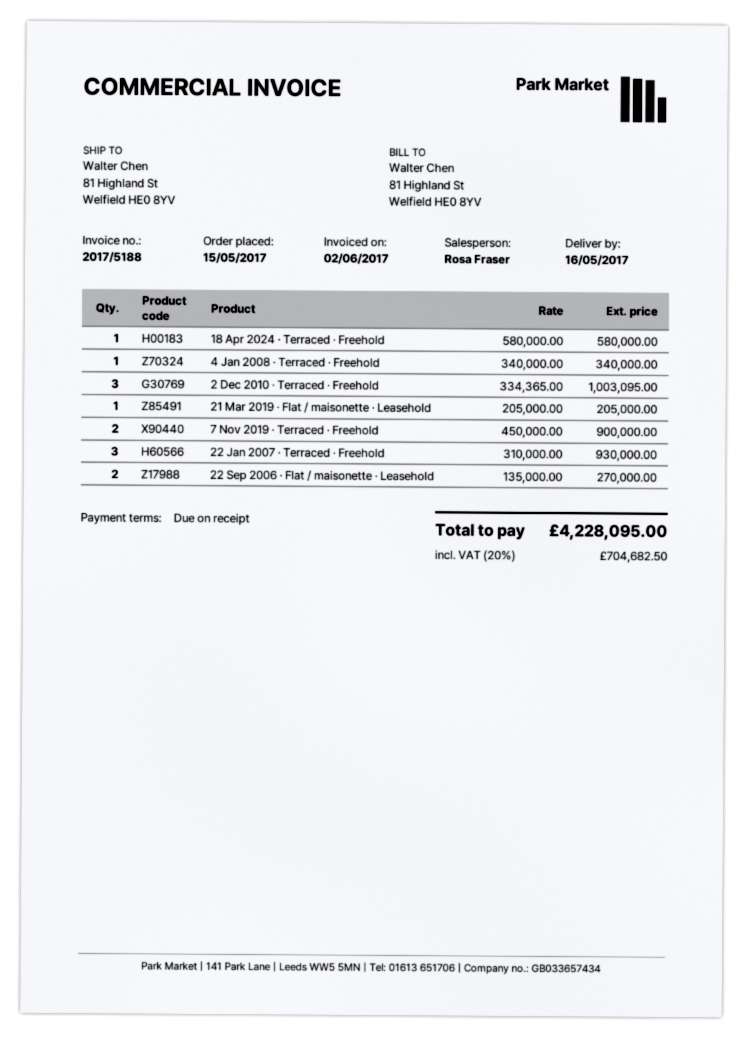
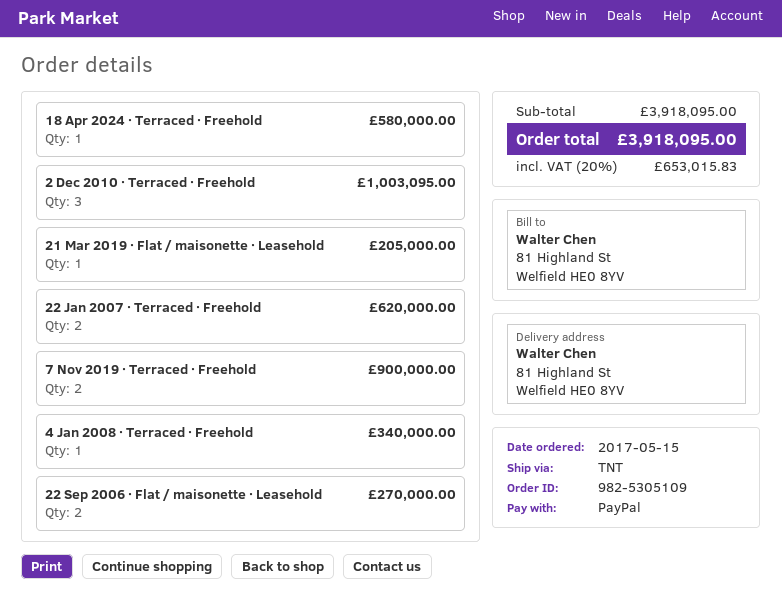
22 Jan 2007 · Terraced · Freehold: 3 for 930000.00 -> 2 for 620000.00
tax: 20% = 704682.50 -> 20% = 653015.83
total: 4228095.00 -> 3918095.00

